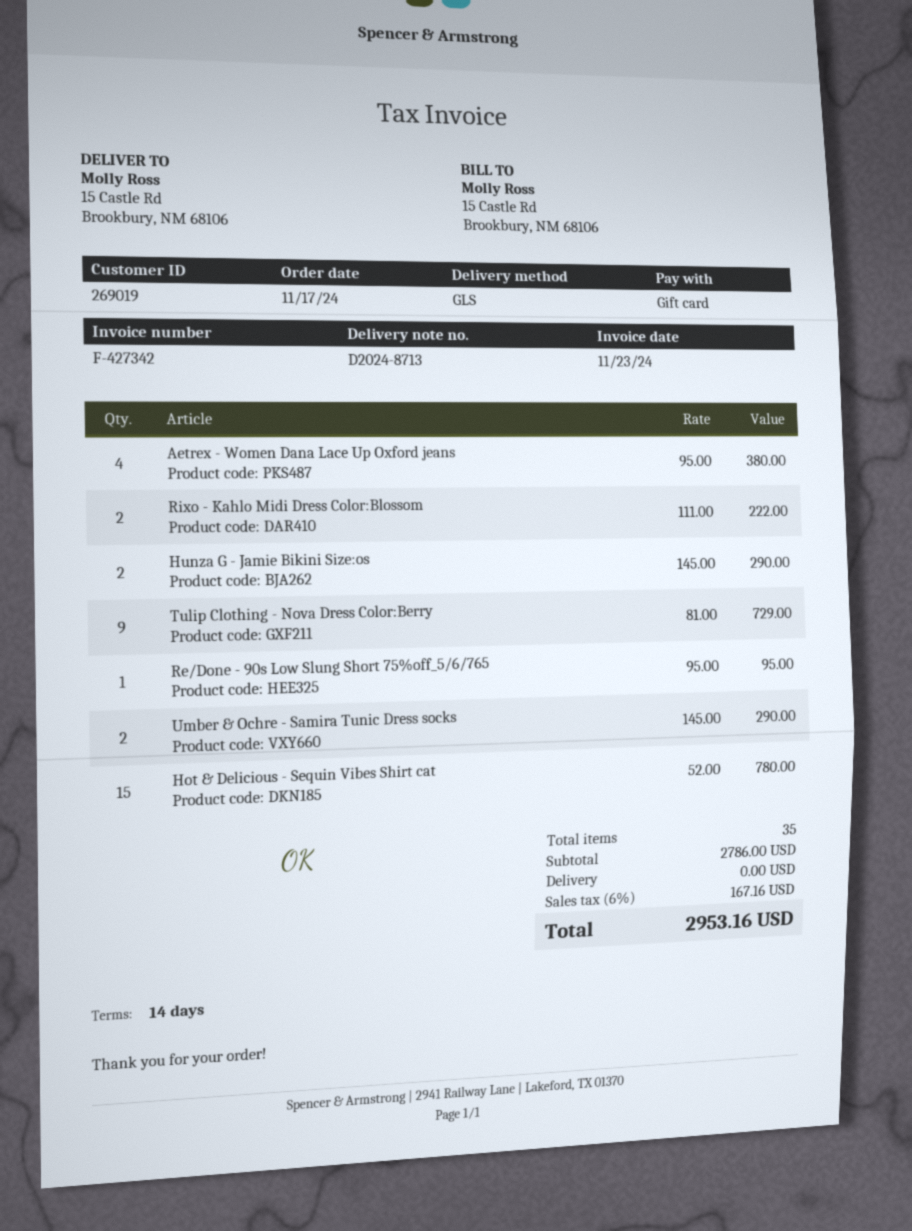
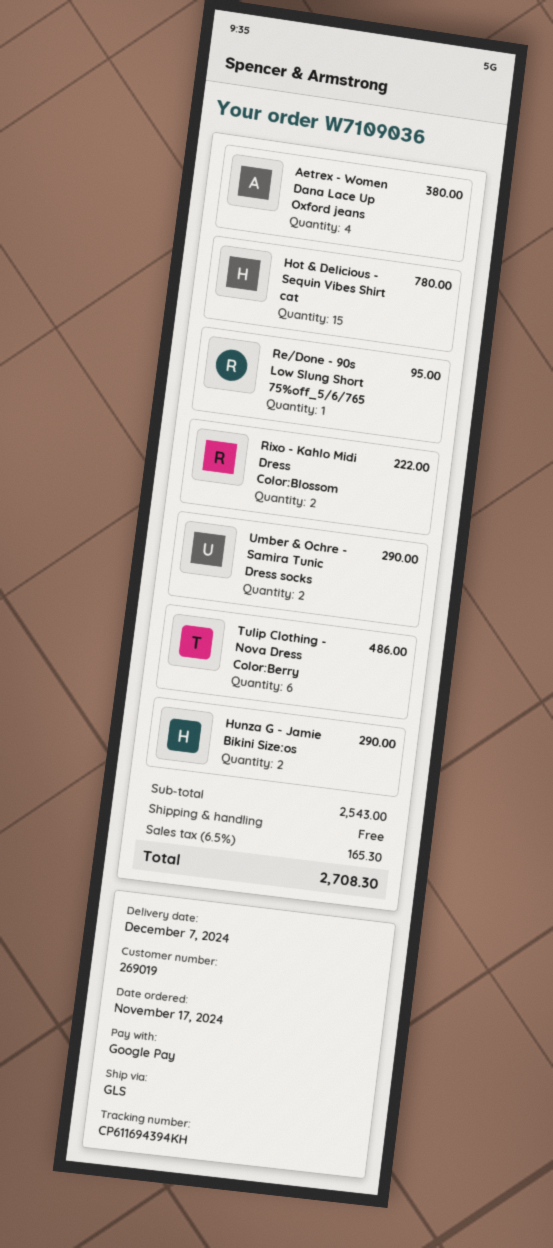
payment method: gift card -> Google Pay
Tulip Clothing - Nova Dress Color:Berry: 9 for 729.00 -> 6 for 486.00
subtotal: 2786.00 -> 2543.00
tax: 6% = 167.16 -> 6.5% = 165.30
total: 2953.16 -> 2708.30

